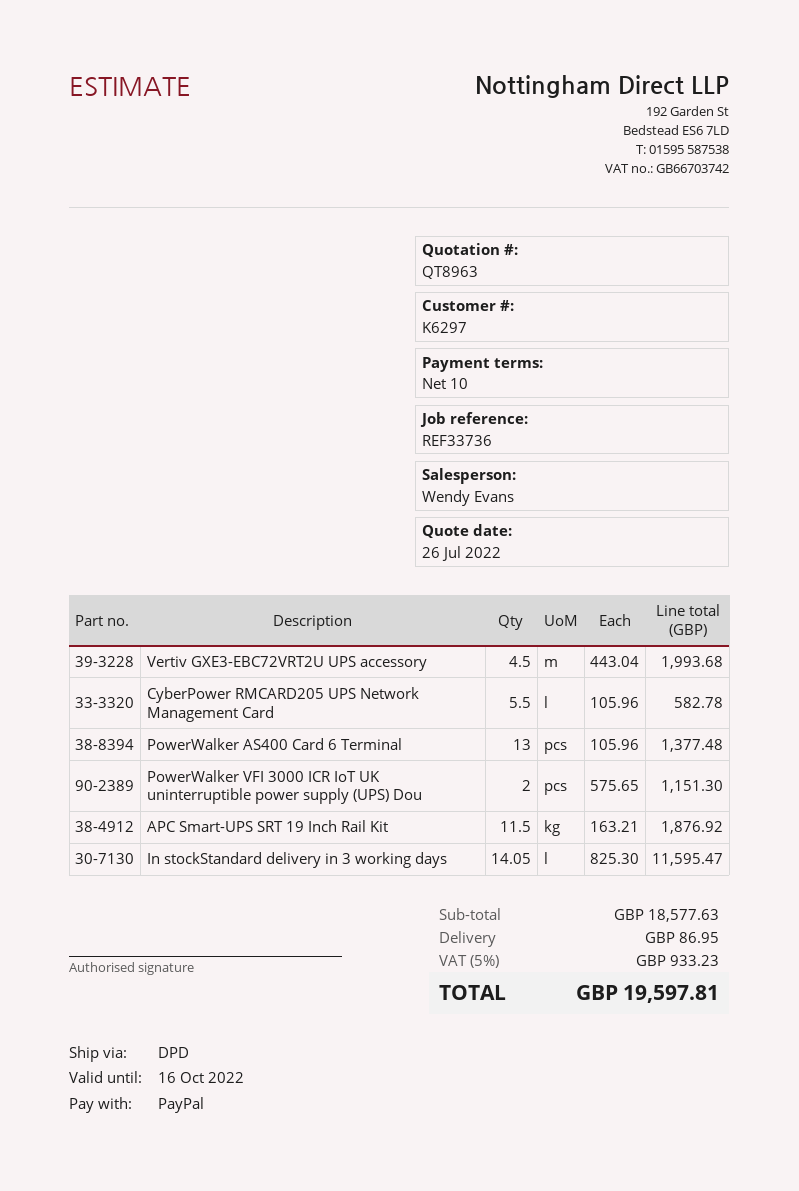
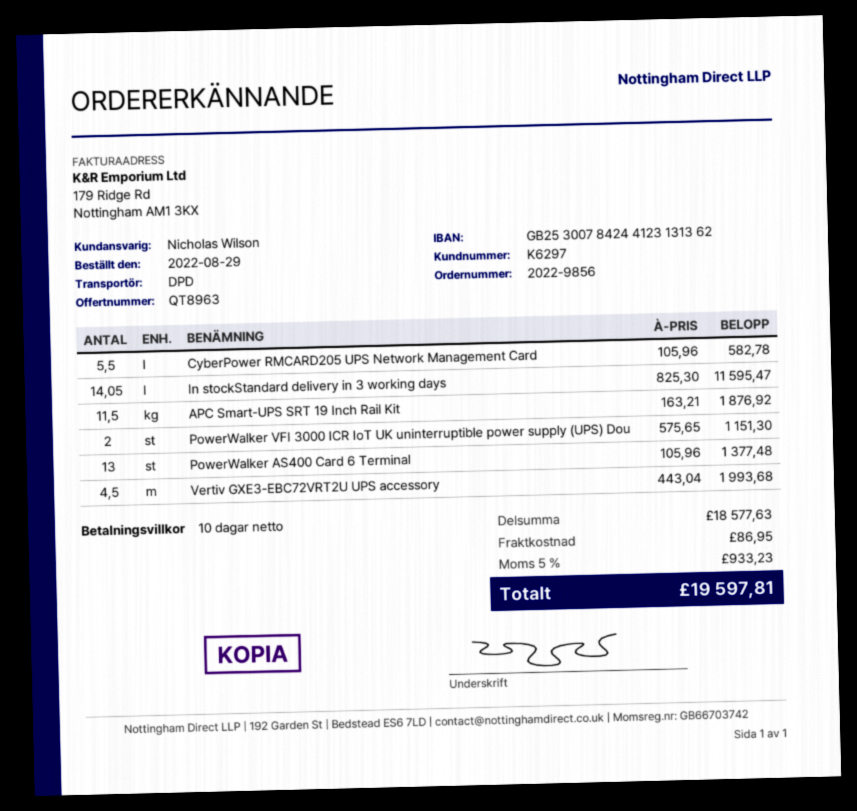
sales rep: Wendy Evans -> Nicholas Wilson

